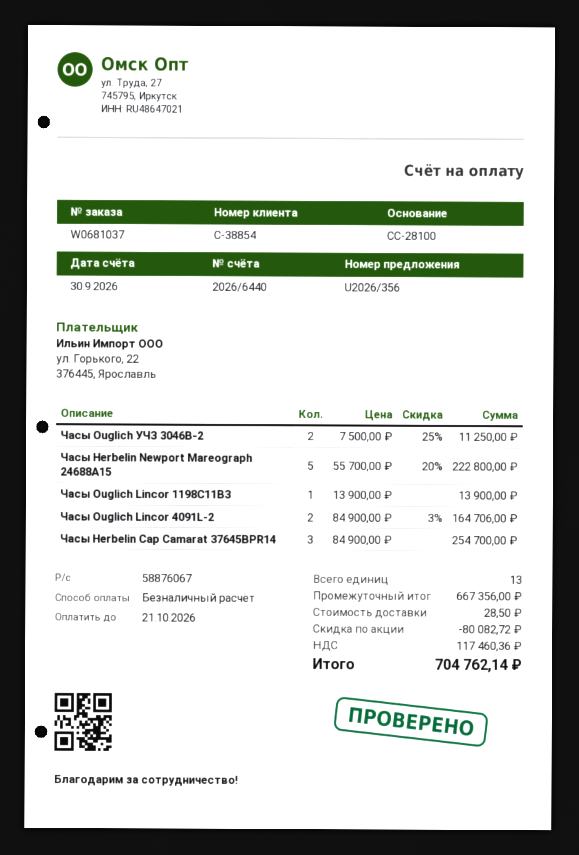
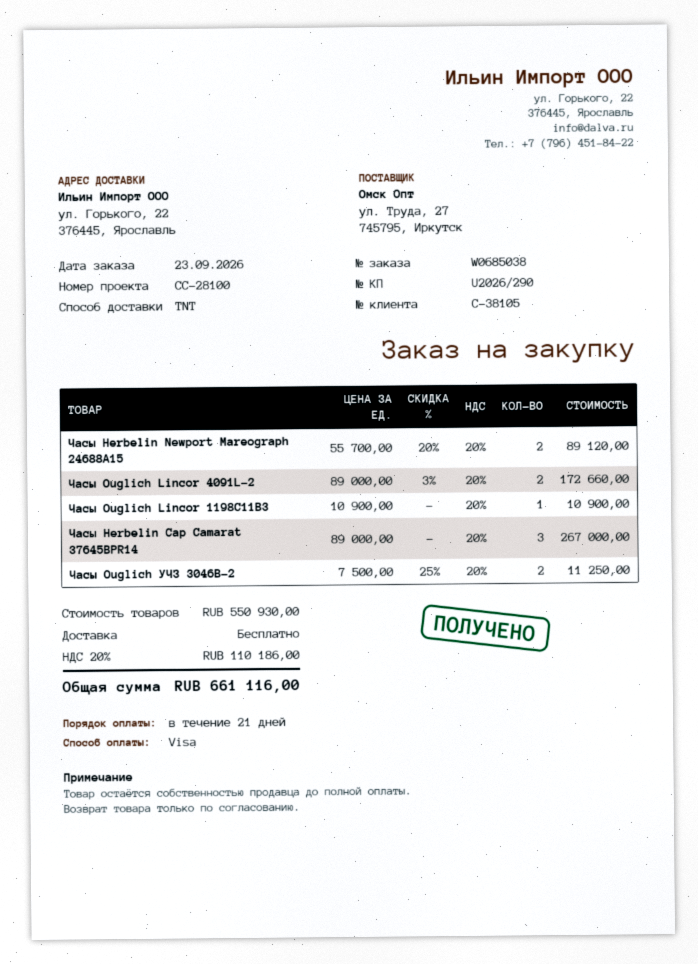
quote number: U2026/356 -> U2026/290
order number: W0681037 -> W0685038
customer number: C-38854 -> C-38105
payment method: bank transfer -> Visa
Часы Herbelin Newport Mareograph 24688A15: 5 x 55700.00 - 20% = 222800.00 -> 2 x 55700.00 - 20% = 89120.00
Часы Ouglich Lincor 1198C11B3: 1 x 13900.00 = 13900.00 -> 1 x 10900.00 = 10900.00
Часы Ouglich Lincor 4091L-2: 2 x 84900.00 - 3% = 164706.00 -> 2 x 89000.00 - 3% = 172660.00
Часы Herbelin Cap Camarat 37645BPR14: 3 x 84900.00 = 254700.00 -> 3 x 89000.00 = 267000.00
subtotal: 667356.00 -> 550930.00
discount: 80082.72 -> none
shipping: 28.50 -> 0.00
tax: 117460.36 -> 110186.00
total: 704762.14 -> 661116.00

